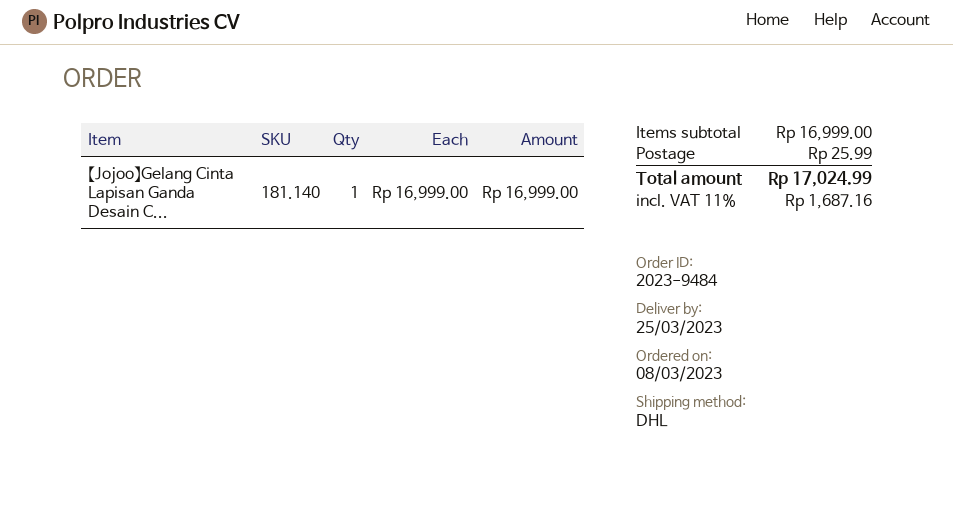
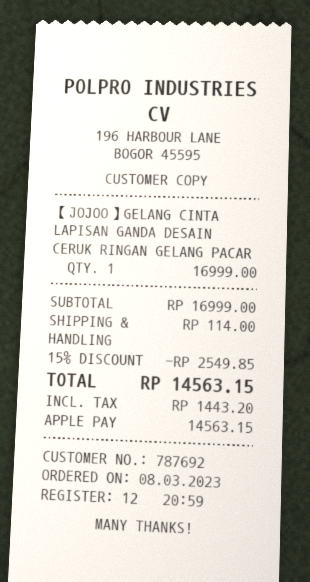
discount: none -> 15% = 2549.85
shipping: 25.99 -> 114.00
tax: 1687.16 -> 1443.20
total: 17024.99 -> 14563.15

